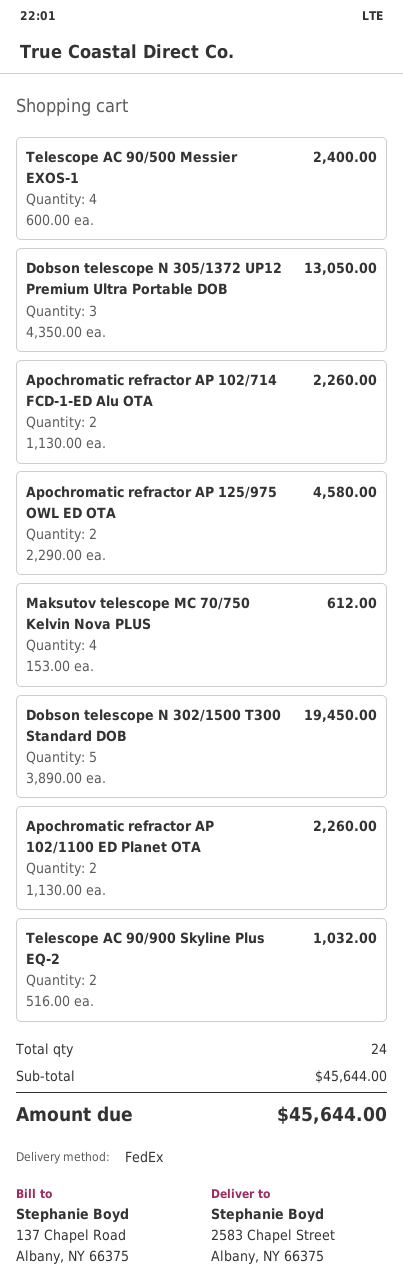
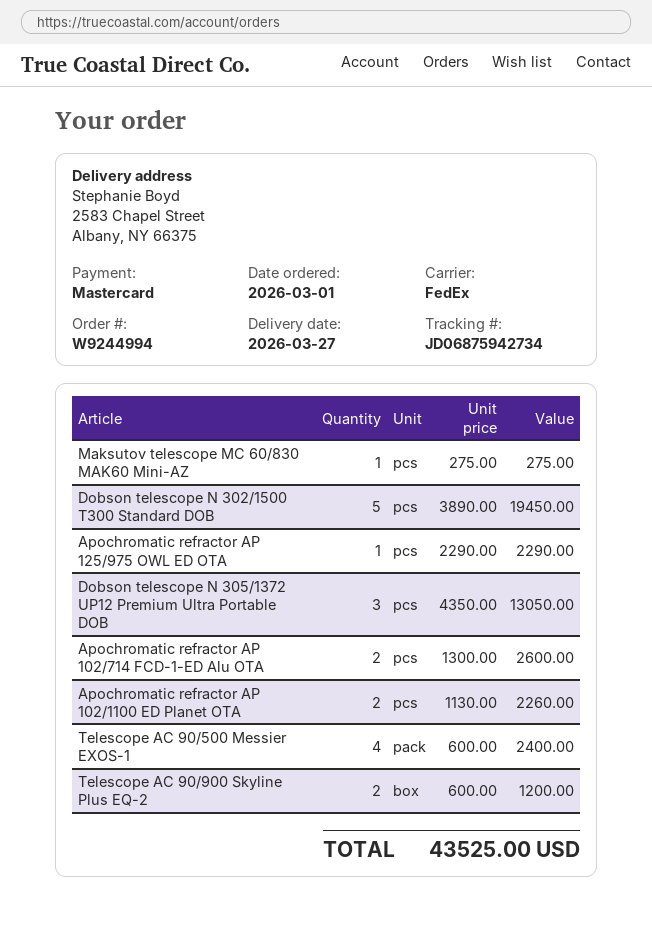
Apochromatic refractor AP 102/714 FCD-1-ED Alu OTA: 2 x 1130.00 = 2260.00 -> 2 x 1300.00 = 2600.00
Apochromatic refractor AP 125/975 OWL ED OTA: 2 x 2290.00 = 4580.00 -> 1 x 2290.00 = 2290.00
Maksutov telescope MC 70/750 Kelvin Nova PLUS: 4 x 153.00 = 612.00 -> none
Telescope AC 90/900 Skyline Plus EQ-2: 2 x 516.00 = 1032.00 -> 2 x 600.00 = 1200.00
Maksutov telescope MC 60/830 MAK60 Mini-AZ: none -> 1 x 275.00 = 275.00
total: 45644.00 -> 43525.00

